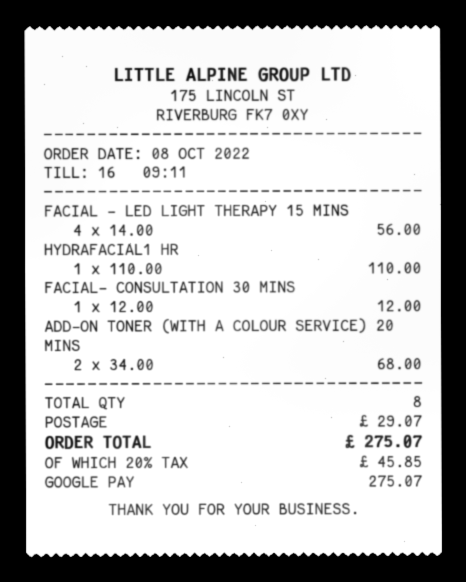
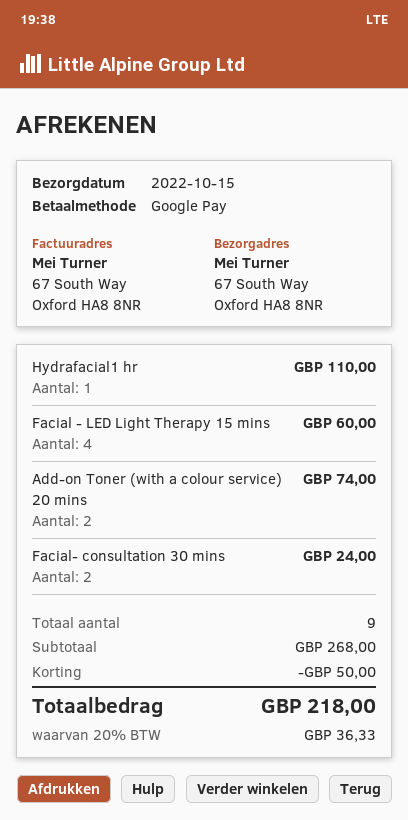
FACIAL - LED LIGHT THERAPY 15 MINS: 4 for 56.00 -> 4 for 60.00
FACIAL- CONSULTATION 30 MINS: 1 for 12.00 -> 2 for 24.00
ADD-ON TONER (WITH A COLOUR SERVICE) 20 MINS: 2 for 68.00 -> 2 for 74.00
total quantity: 8 -> 9
discount: none -> 50.00
shipping: 29.07 -> none
tax: 20% = 45.85 -> 20% = 36.33
total: 275.07 -> 218.00

